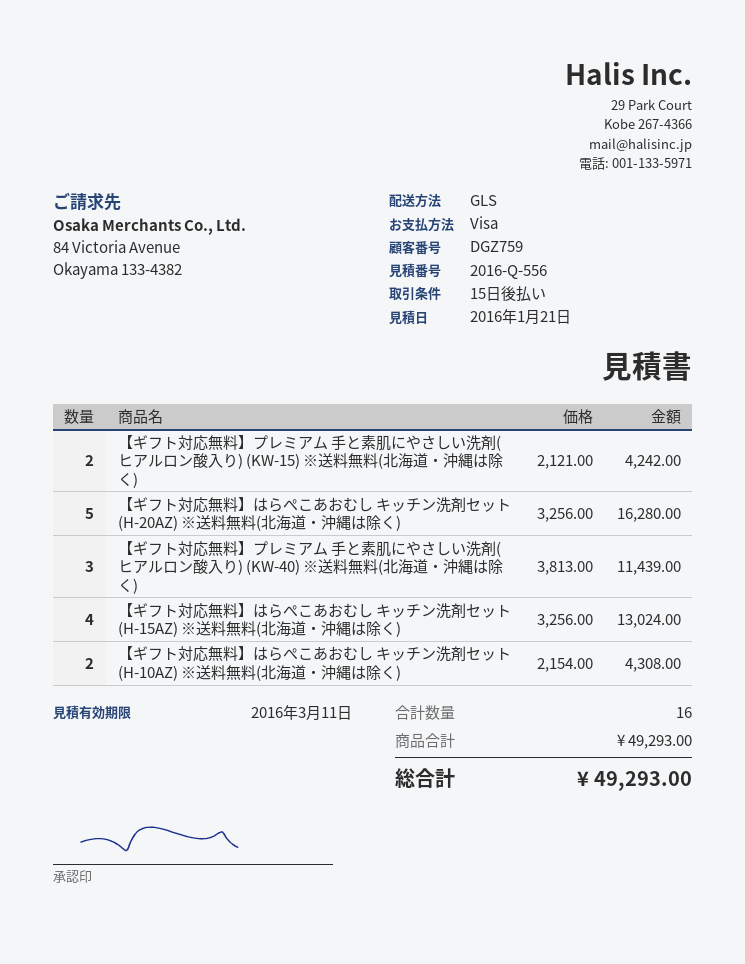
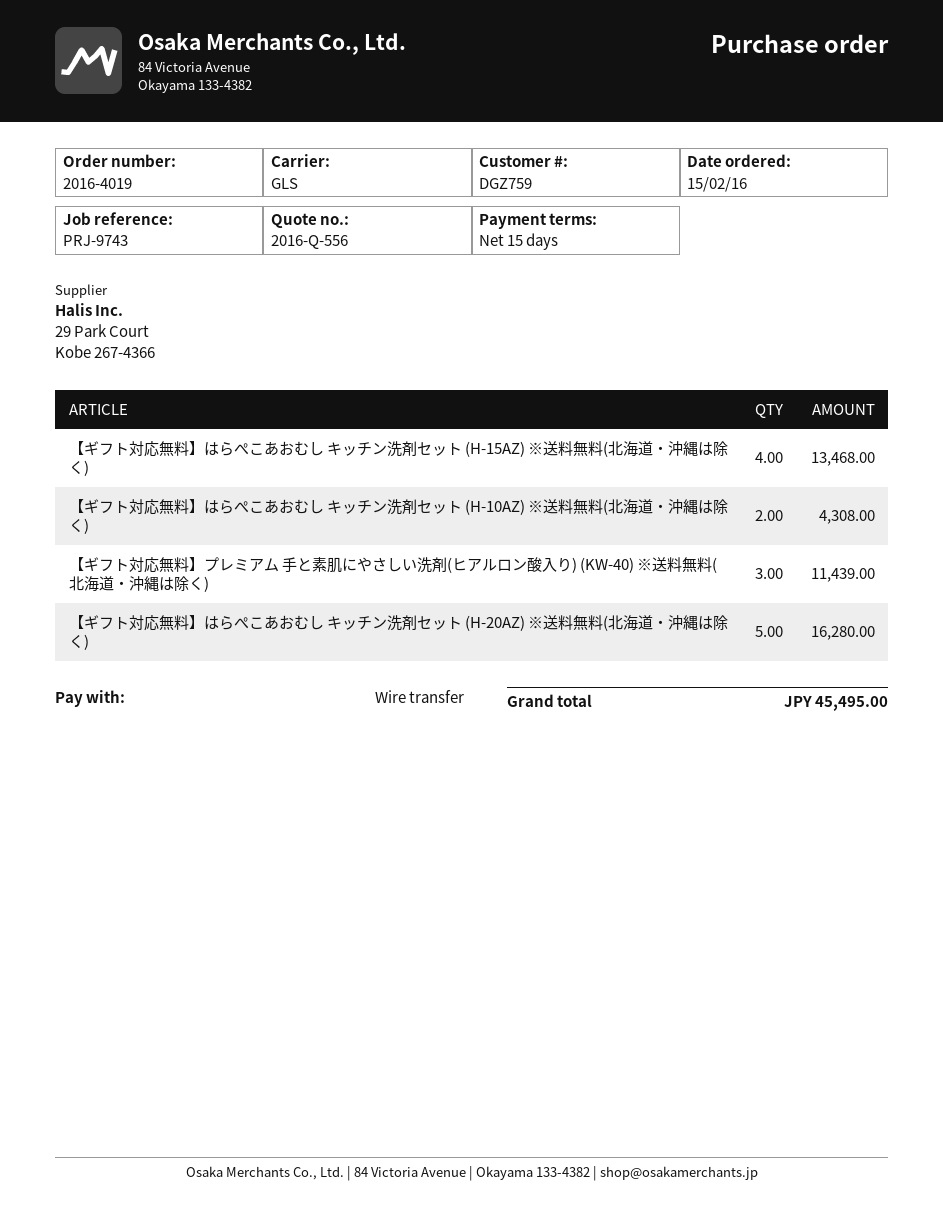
payment method: Visa -> bank transfer
【ギフト対応無料】プレミアム 手と素肌にやさしい洗剤(ヒアルロン酸入り) (KW-15) ※送料無料(北海道・沖縄は除く): 2 for 4242.00 -> none
【ギフト対応無料】はらぺこあおむし キッチン洗剤セット (H-15AZ) ※送料無料(北海道・沖縄は除く): 4 for 13024.00 -> 4 for 13468.00
total: 49293.00 -> 45495.00

